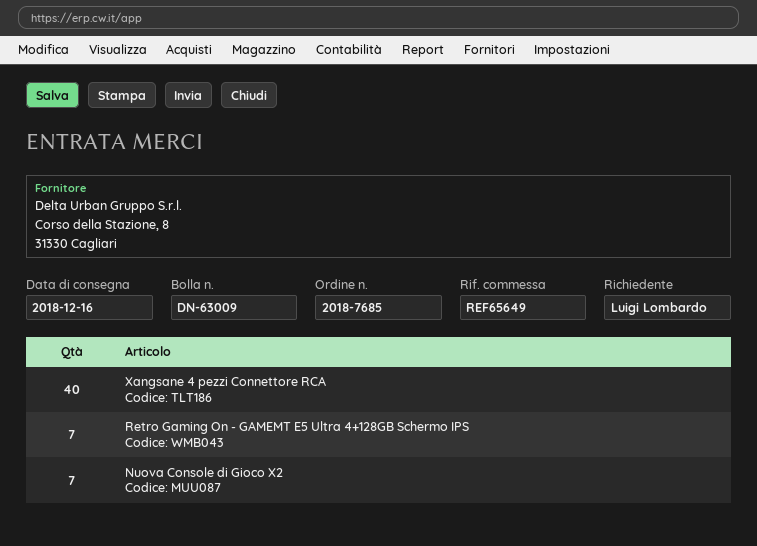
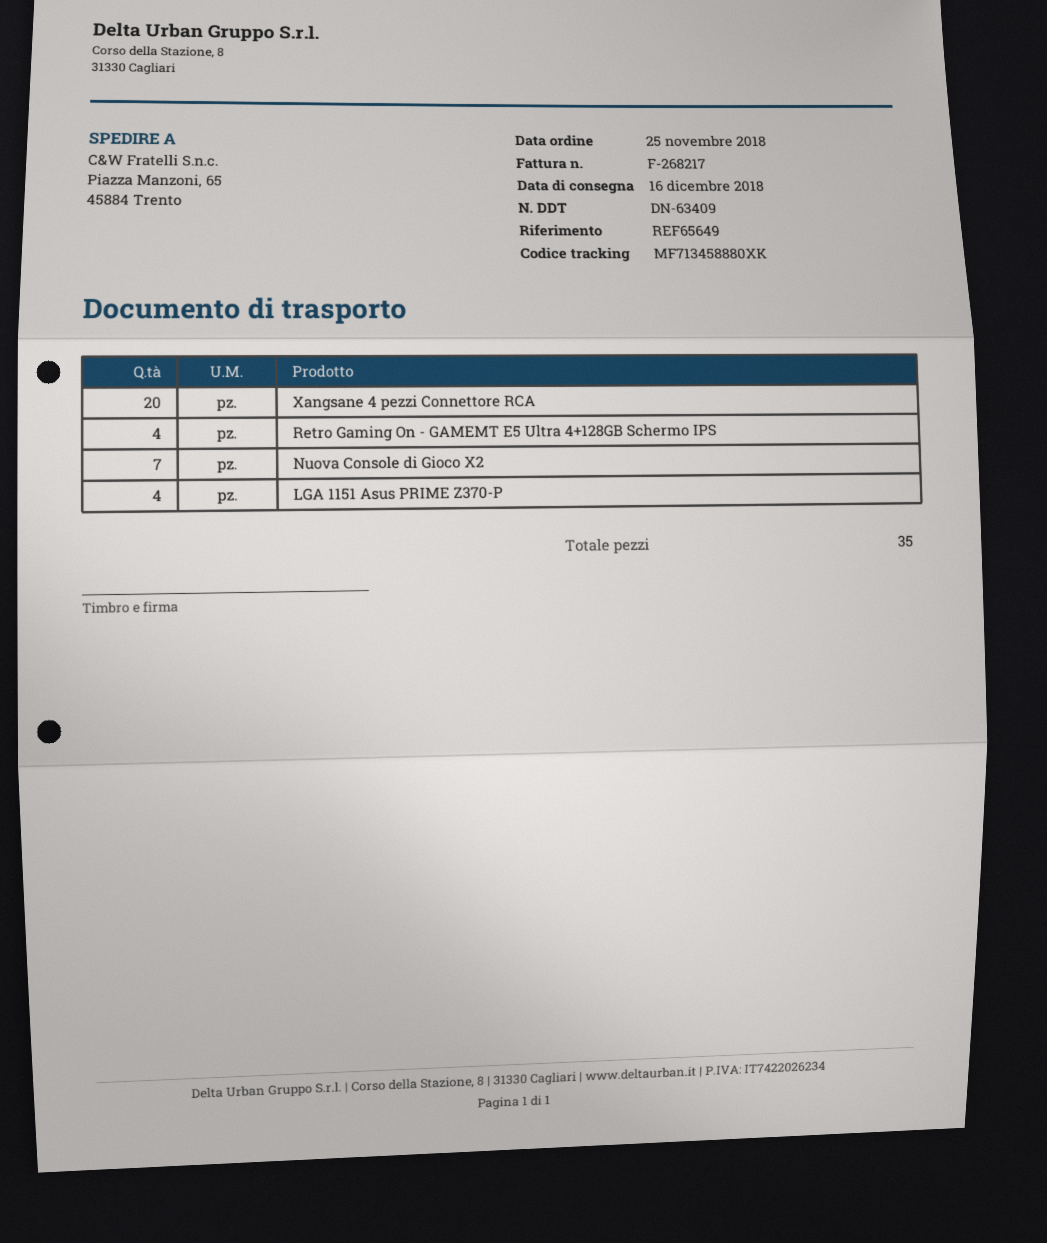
delivery note number: DN-63009 -> DN-63409
Xangsane 4 pezzi Connettore RCA: 40 -> 20
Retro Gaming On - GAMEMT E5 Ultra 4+128GB Schermo IPS: 7 -> 4
LGA 1151 Asus PRIME Z370-P: none -> 4

